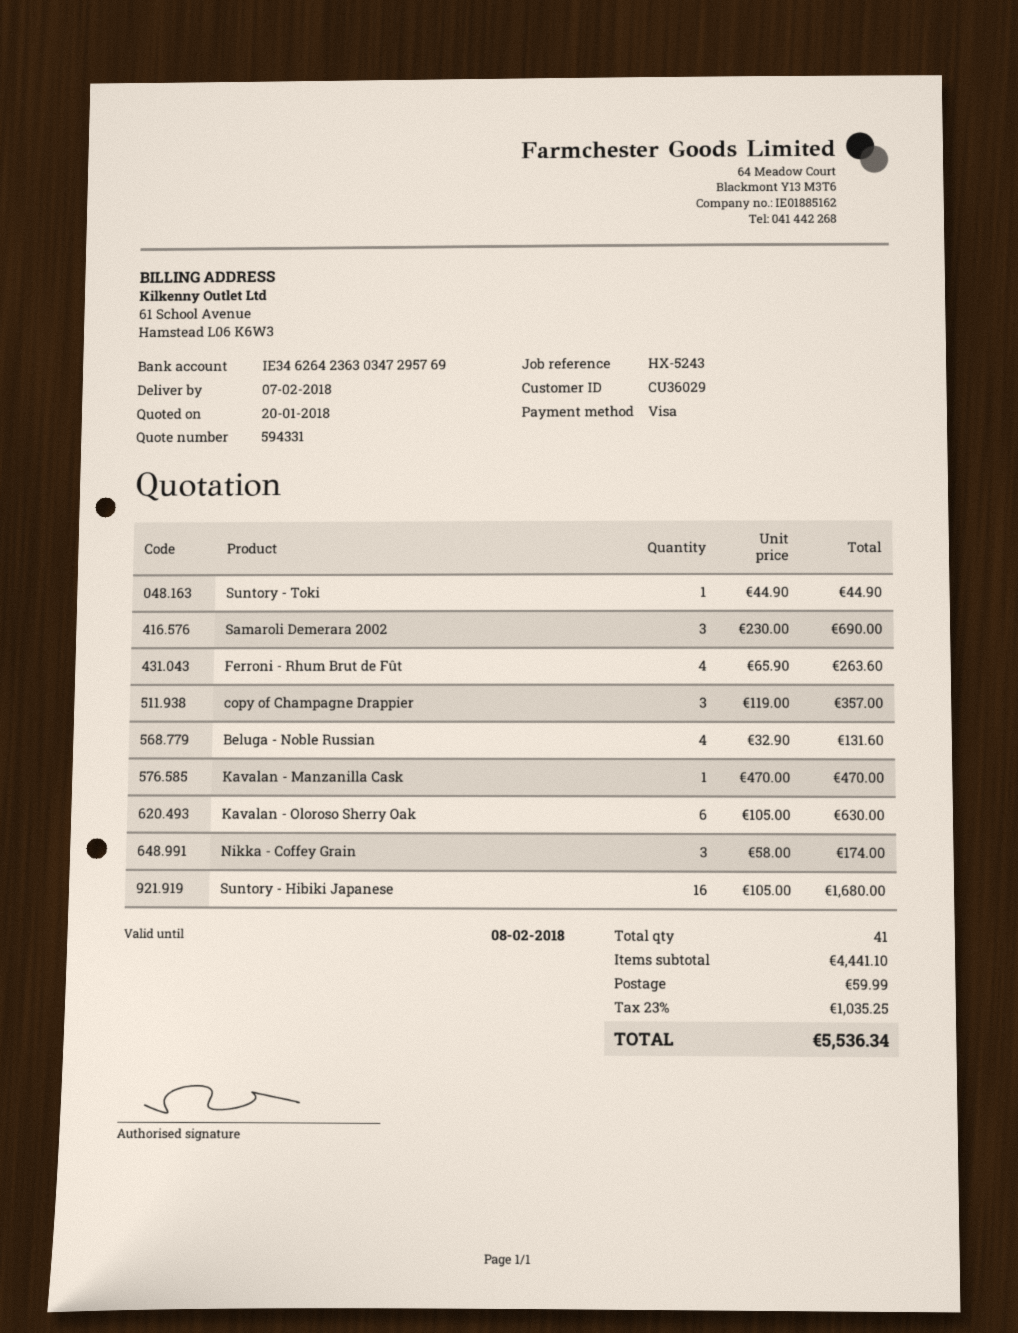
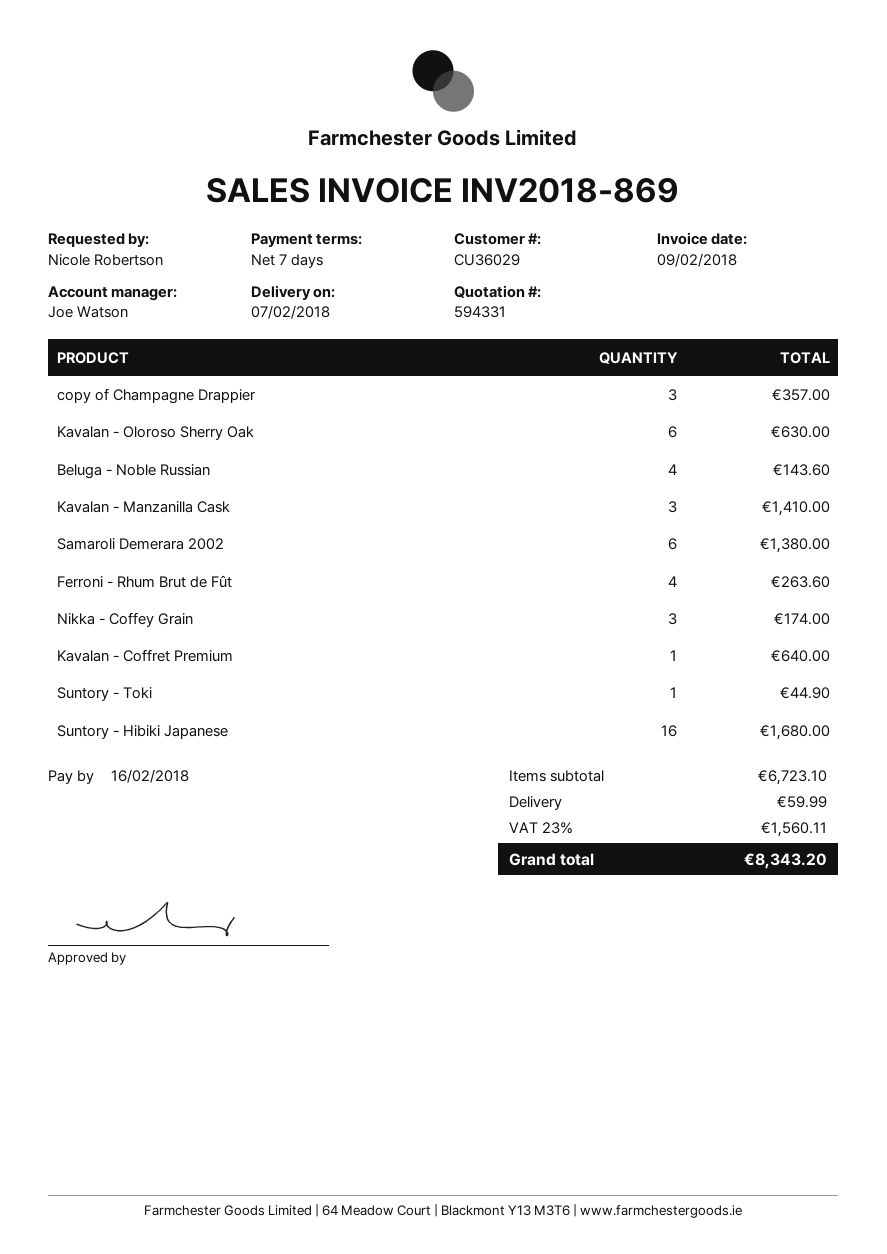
Samaroli Demerara 2002: 3 for 690.00 -> 6 for 1380.00
Beluga - Noble Russian: 4 for 131.60 -> 4 for 143.60
Kavalan - Manzanilla Cask: 1 for 470.00 -> 3 for 1410.00
Kavalan - Coffret Premium: none -> 1 for 640.00
subtotal: 4441.10 -> 6723.10
tax: 23% = 1035.25 -> 23% = 1560.11
total: 5536.34 -> 8343.20

